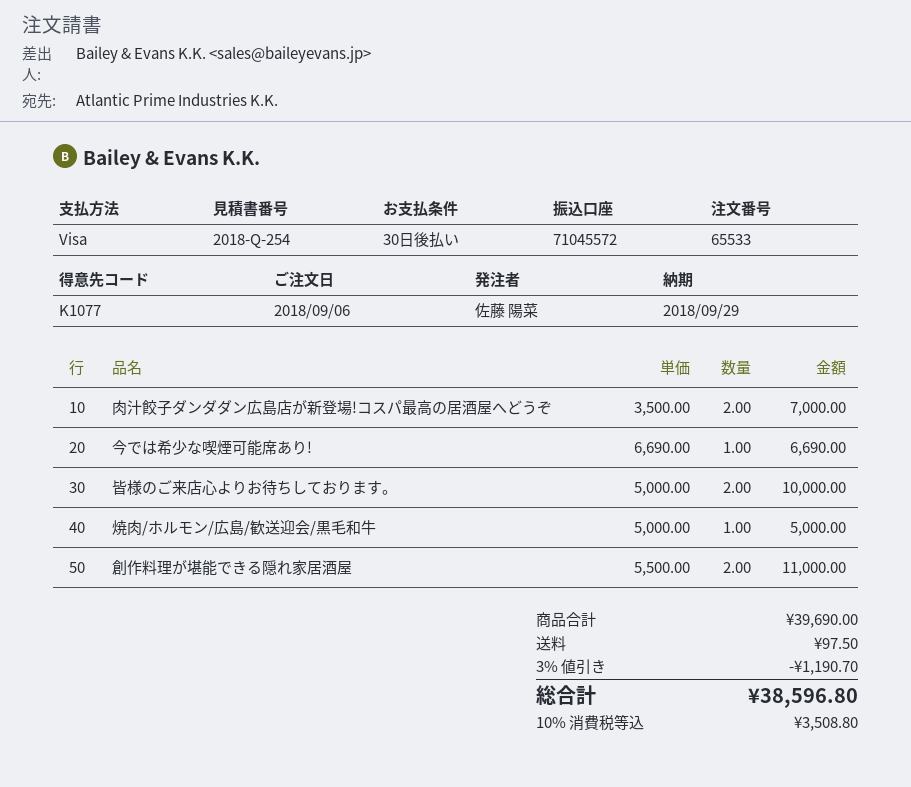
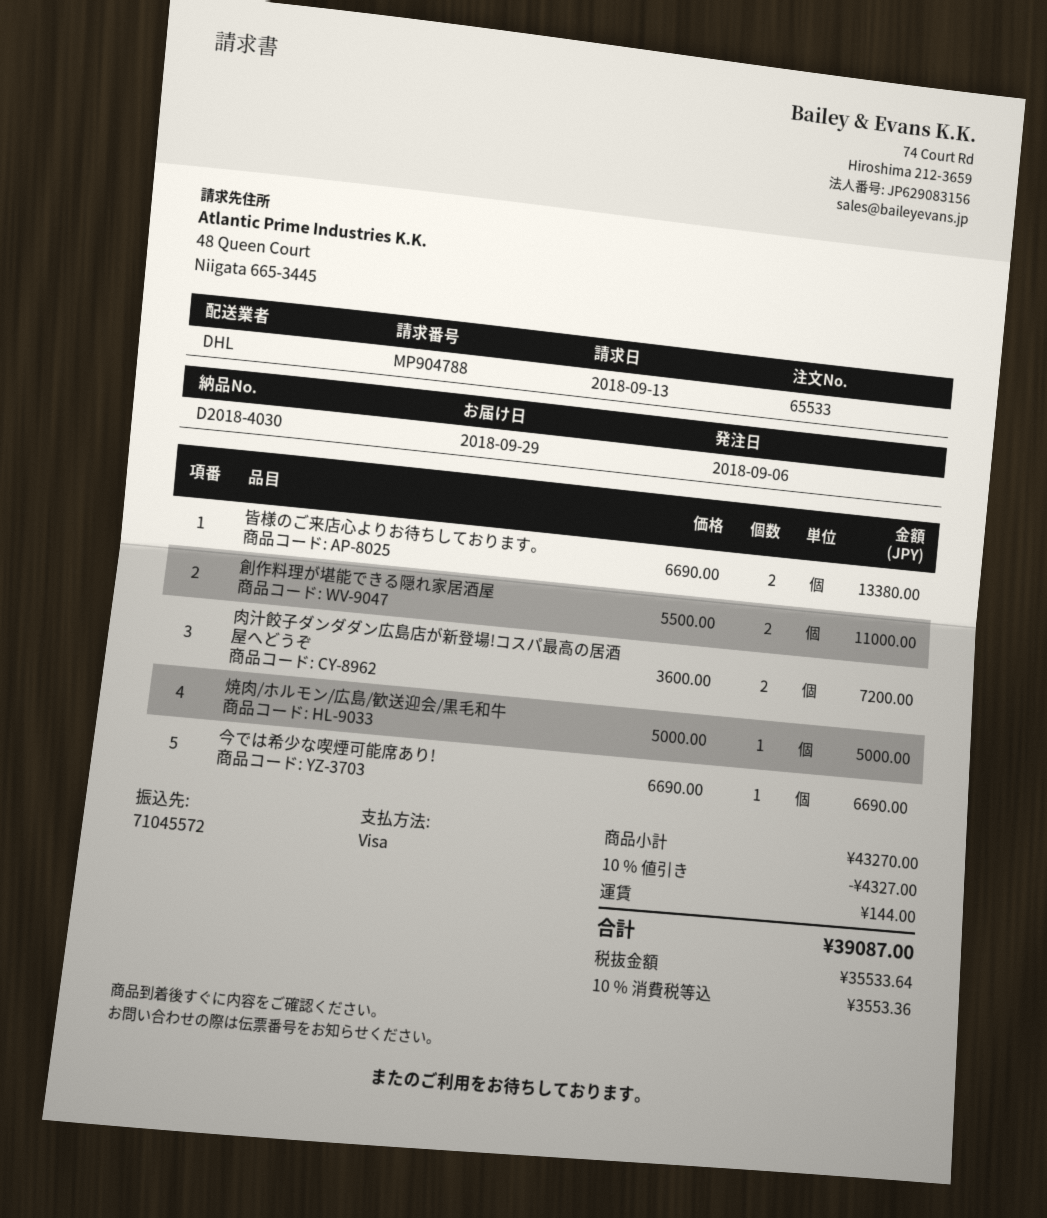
肉汁餃子ダンダダン広島店が新登場!コスパ最高の居酒屋へどうぞ: 2 x 3500.00 = 7000.00 -> 2 x 3600.00 = 7200.00
皆様のご来店心よりお待ちしております。: 2 x 5000.00 = 10000.00 -> 2 x 6690.00 = 13380.00
subtotal: 39690.00 -> 43270.00
discount: 3% = 1190.70 -> 10% = 4327.00
shipping: 97.50 -> 144.00
tax: 10% = 3508.80 -> 10% = 3553.36
total: 38596.80 -> 39087.00

